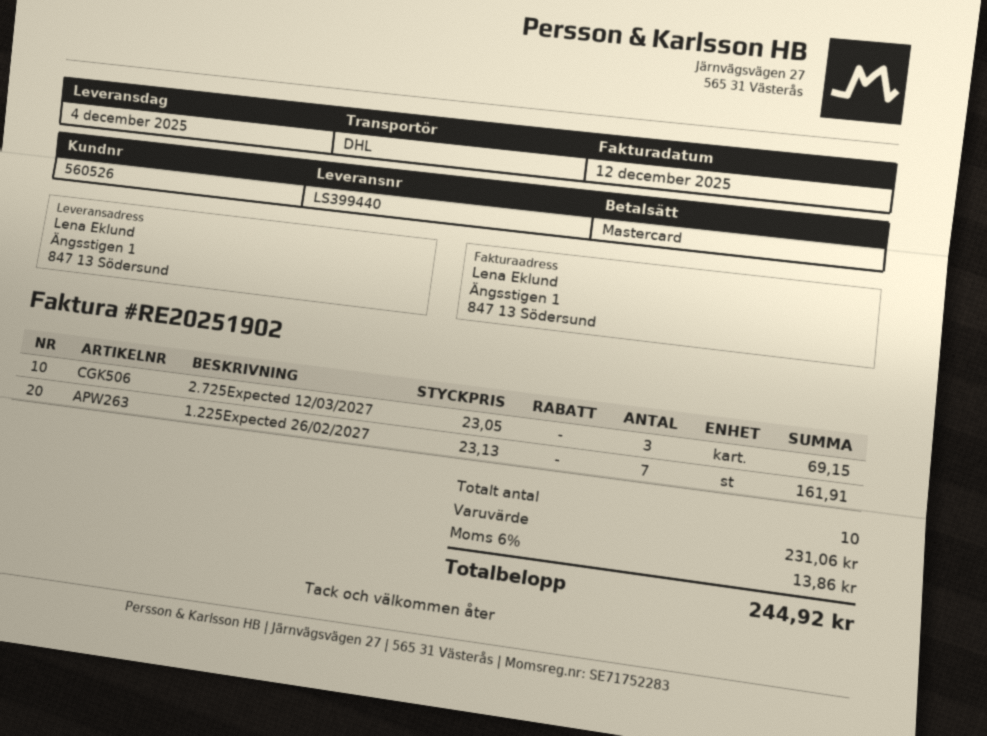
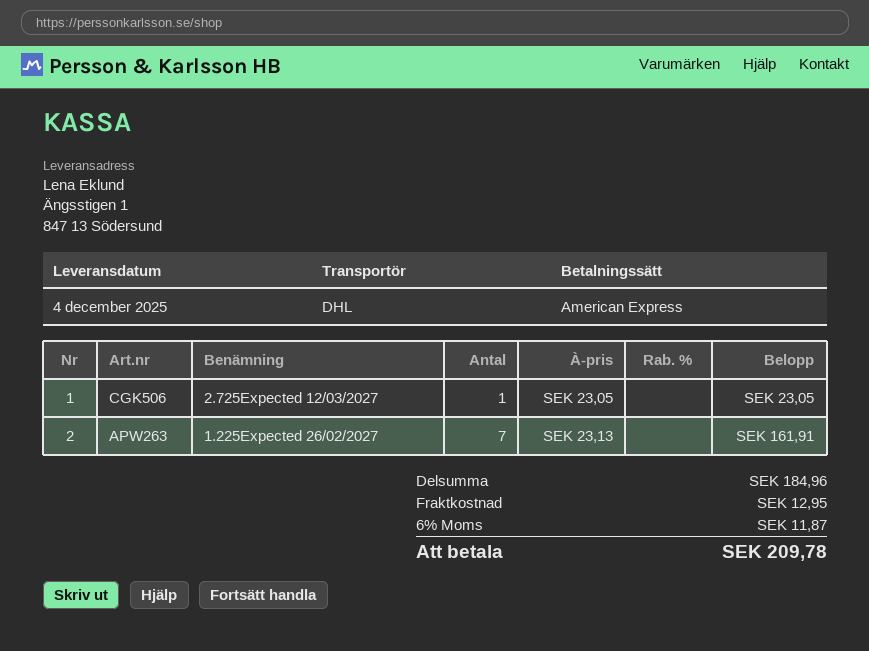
payment method: Mastercard -> American Express
2.725Expected 12/03/2027: 3 x 23.05 = 69.15 -> 1 x 23.05 = 23.05
subtotal: 231.06 -> 184.96
shipping: none -> 12.95
tax: 6% = 13.86 -> 6% = 11.87
total: 244.92 -> 209.78

